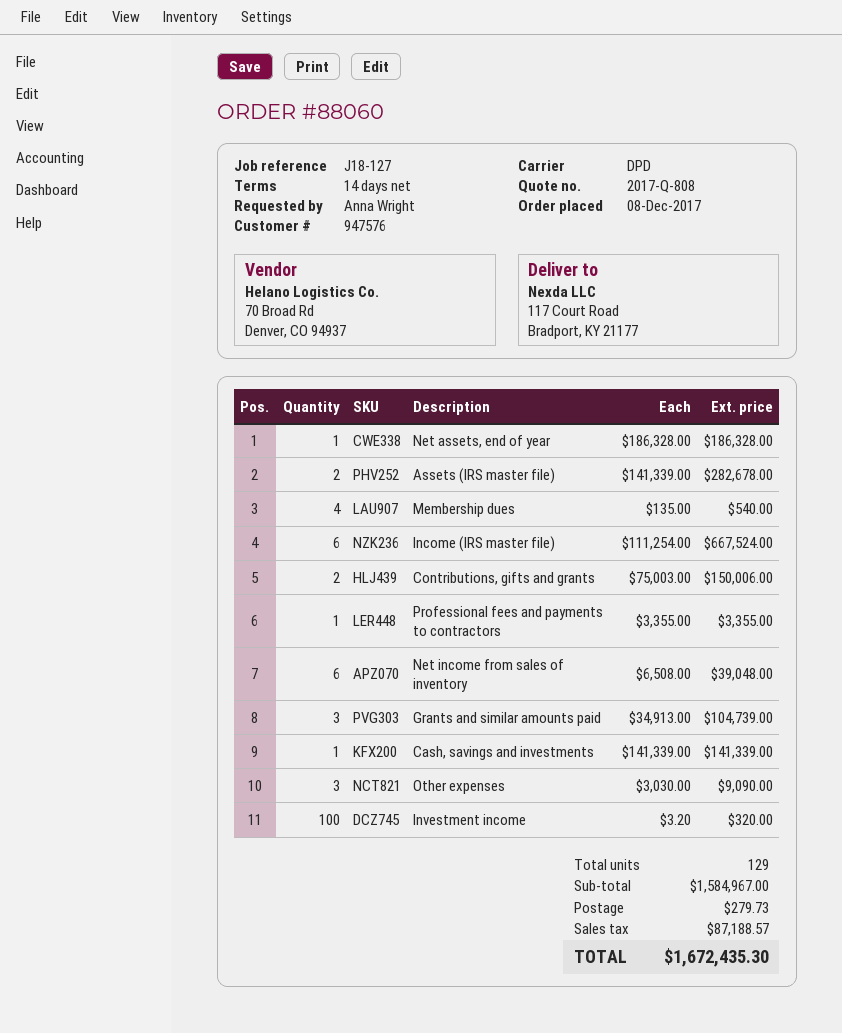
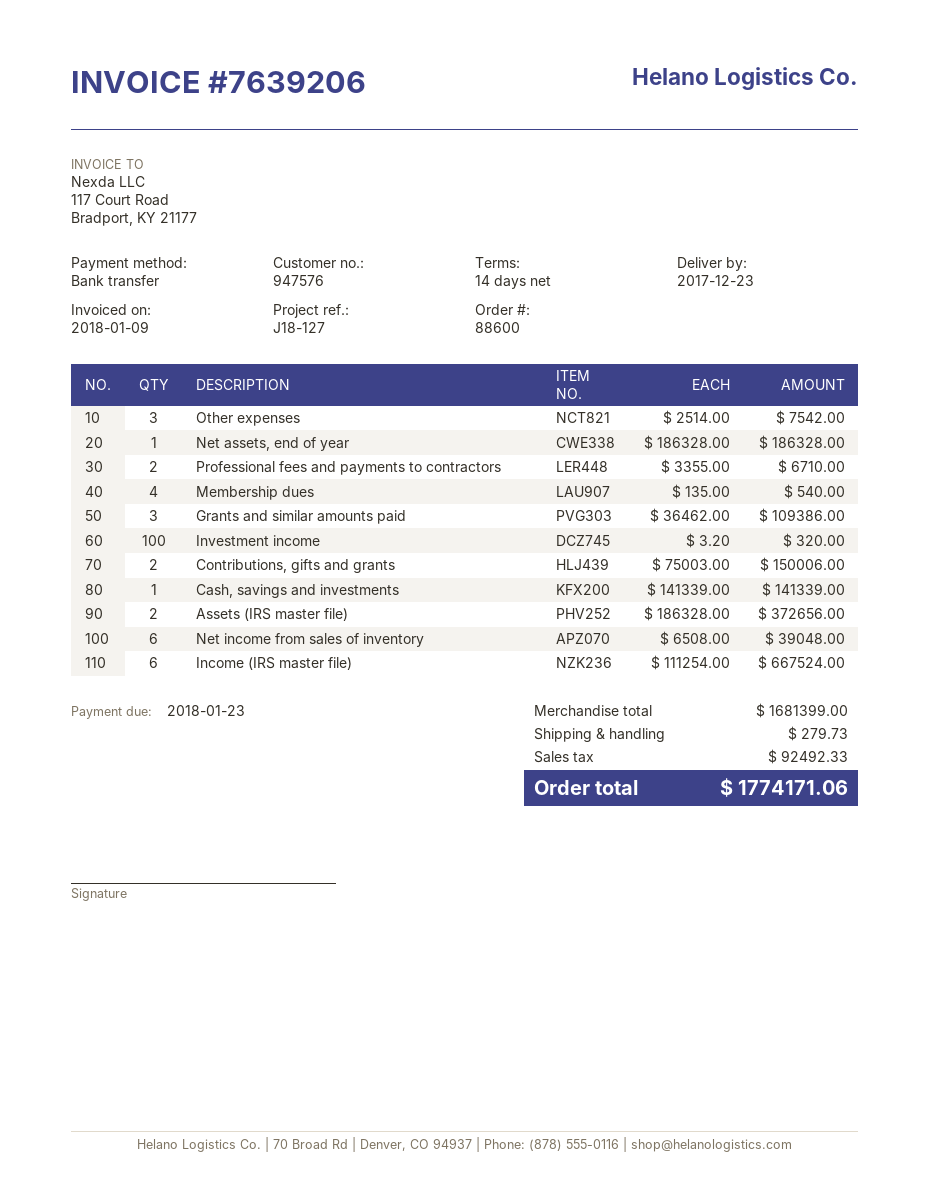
order number: 88060 -> 88600
Assets (IRS master file): 2 x 141339.00 = 282678.00 -> 2 x 186328.00 = 372656.00
Professional fees and payments to contractors: 1 x 3355.00 = 3355.00 -> 2 x 3355.00 = 6710.00
Grants and similar amounts paid: 3 x 34913.00 = 104739.00 -> 3 x 36462.00 = 109386.00
Other expenses: 3 x 3030.00 = 9090.00 -> 3 x 2514.00 = 7542.00
subtotal: 1584967.00 -> 1681399.00
tax: 87188.57 -> 92492.33
total: 1672435.30 -> 1774171.06

